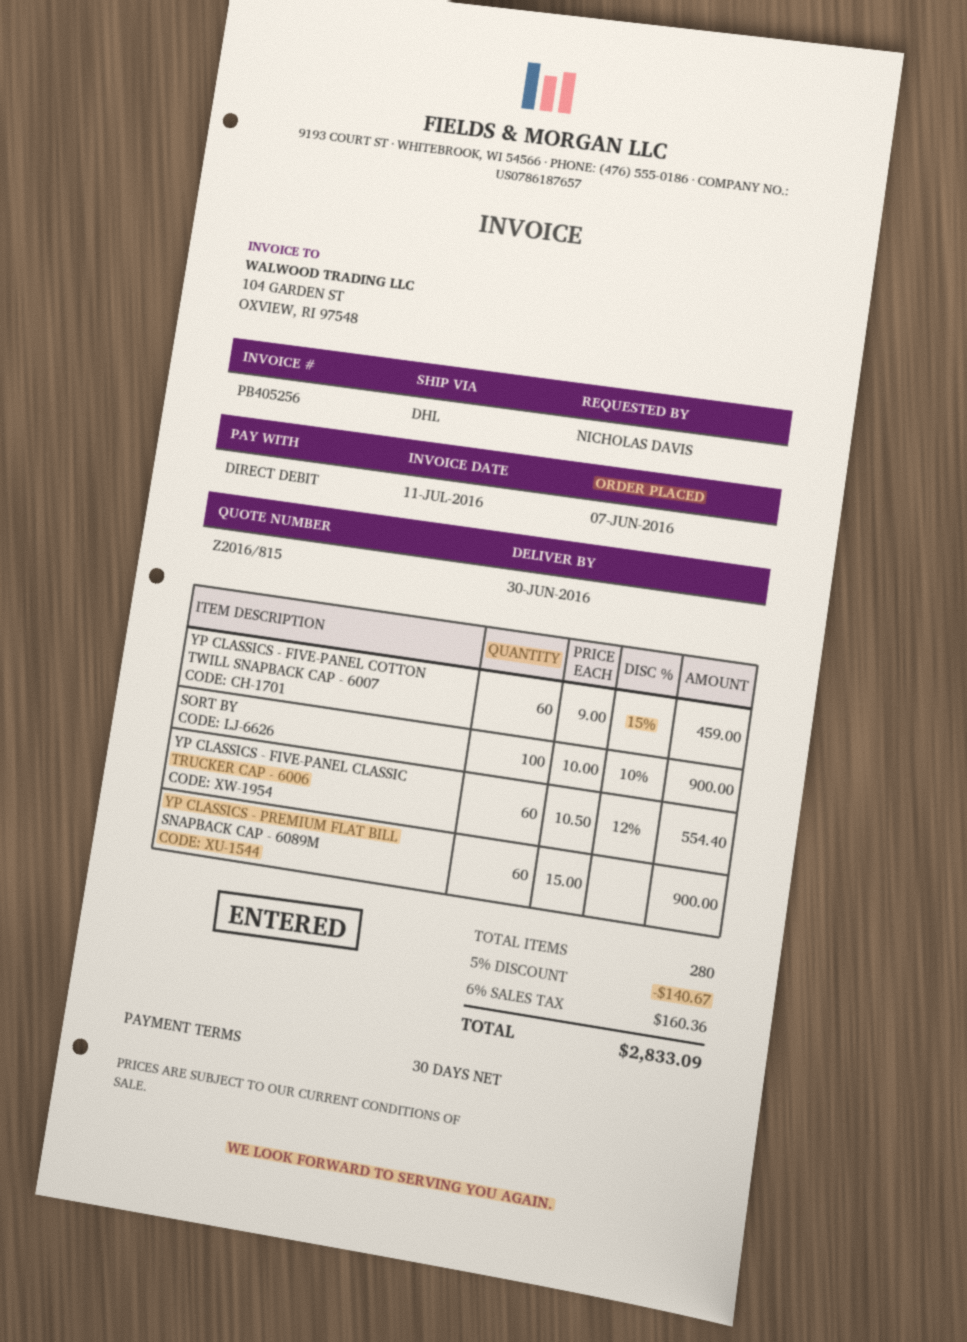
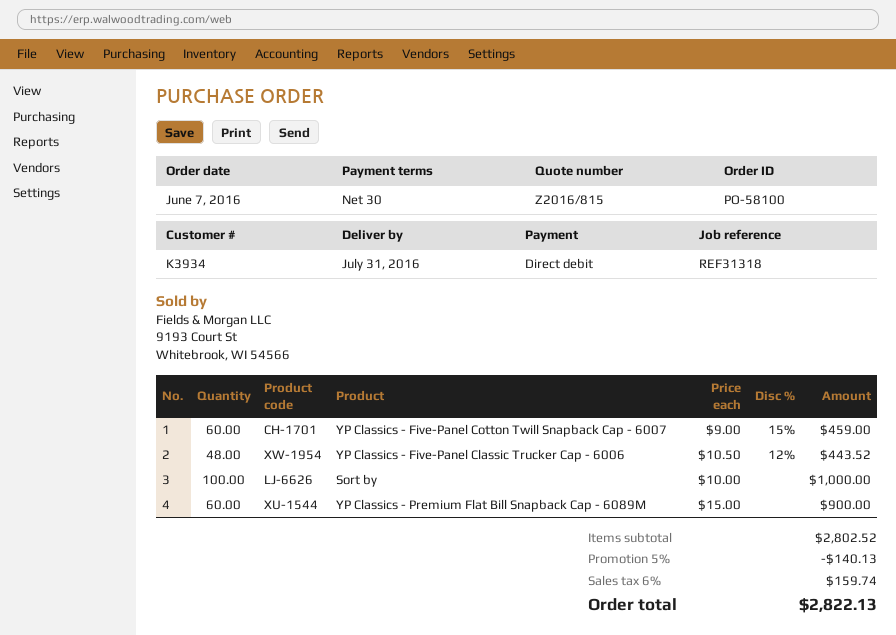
delivery date: 2016-06-30 -> 2016-07-31
SORT BY: 100 x 10.00 - 10% = 900.00 -> 100 x 10.00 = 1000.00
YP CLASSICS - FIVE-PANEL CLASSIC TRUCKER CAP - 6006: 60 x 10.50 - 12% = 554.40 -> 48 x 10.50 - 12% = 443.52
discount: 5% = 140.67 -> 5% = 140.13
tax: 6% = 160.36 -> 6% = 159.74
total: 2833.09 -> 2822.13

